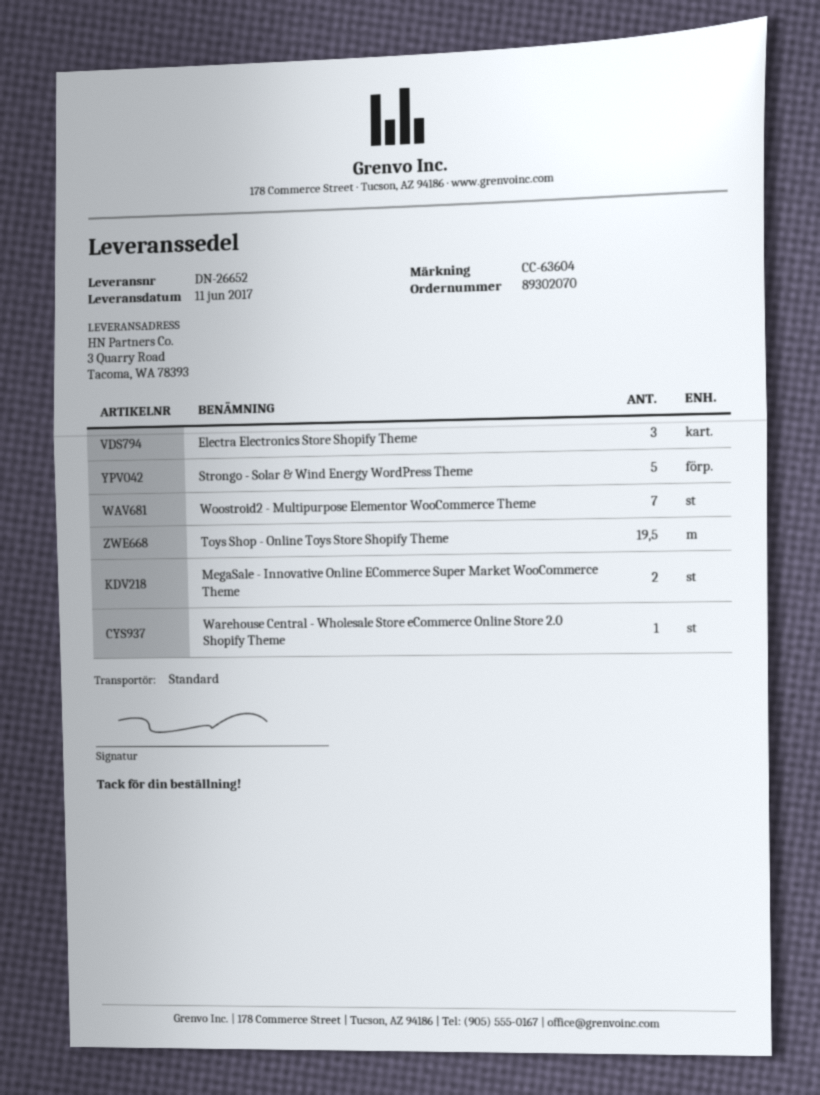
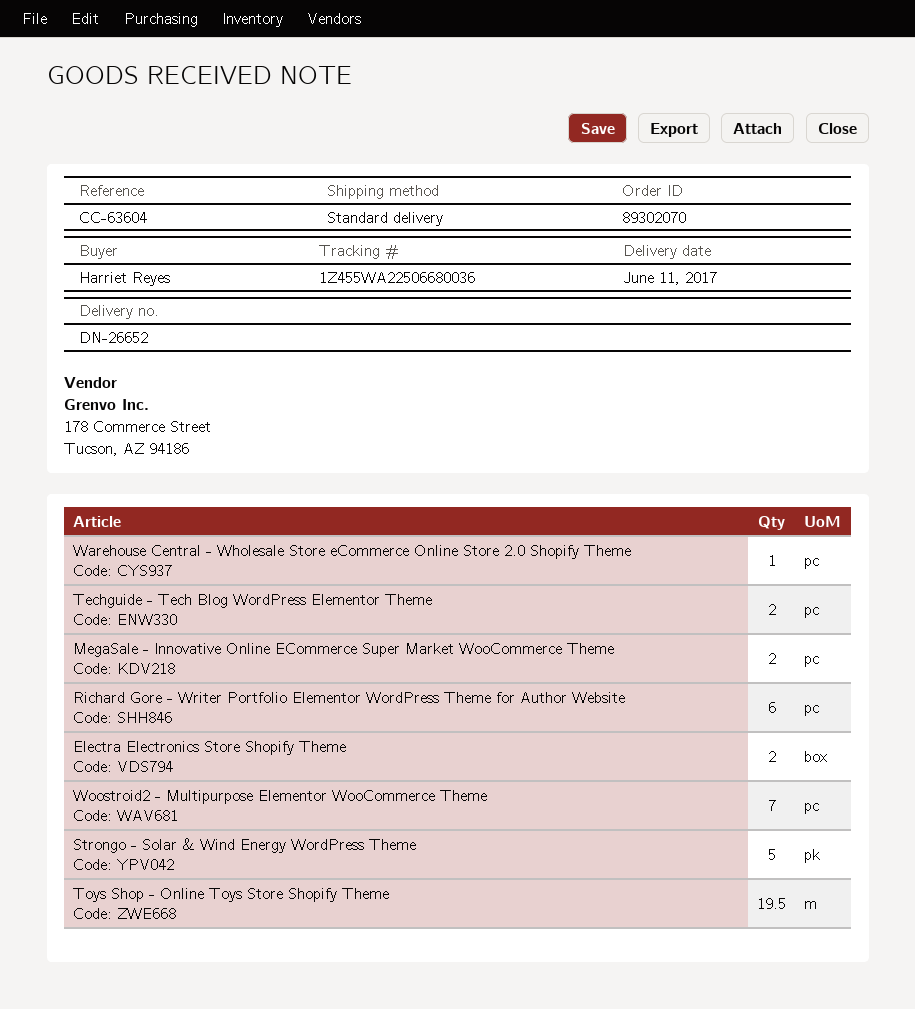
Electra Electronics Store Shopify Theme: 3 -> 2
Techguide - Tech Blog WordPress Elementor Theme: none -> 2
Richard Gore - Writer Portfolio Elementor WordPress Theme for Author Website: none -> 6

